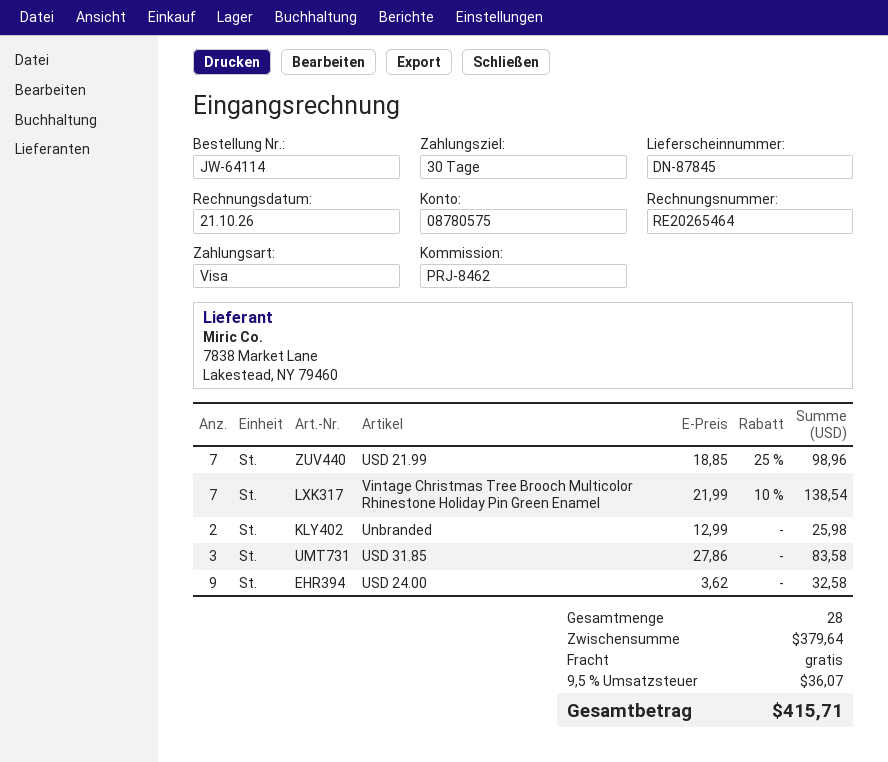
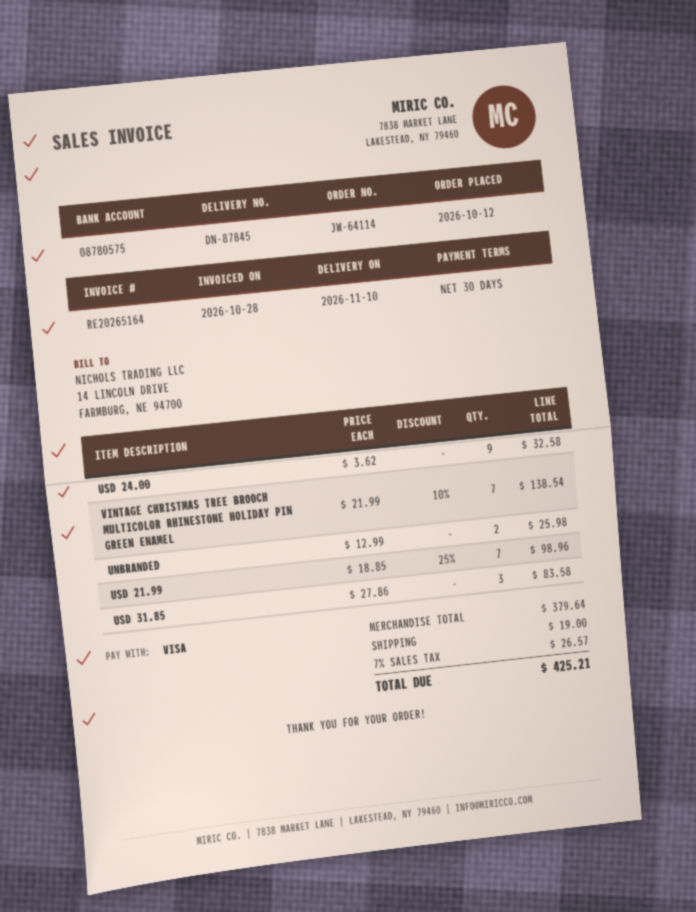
invoice number: RE20265464 -> RE20265164
invoice date: 2026-10-21 -> 2026-10-28
shipping: 0.00 -> 19.00
tax: 9.5% = 36.07 -> 7% = 26.57
total: 415.71 -> 425.21

